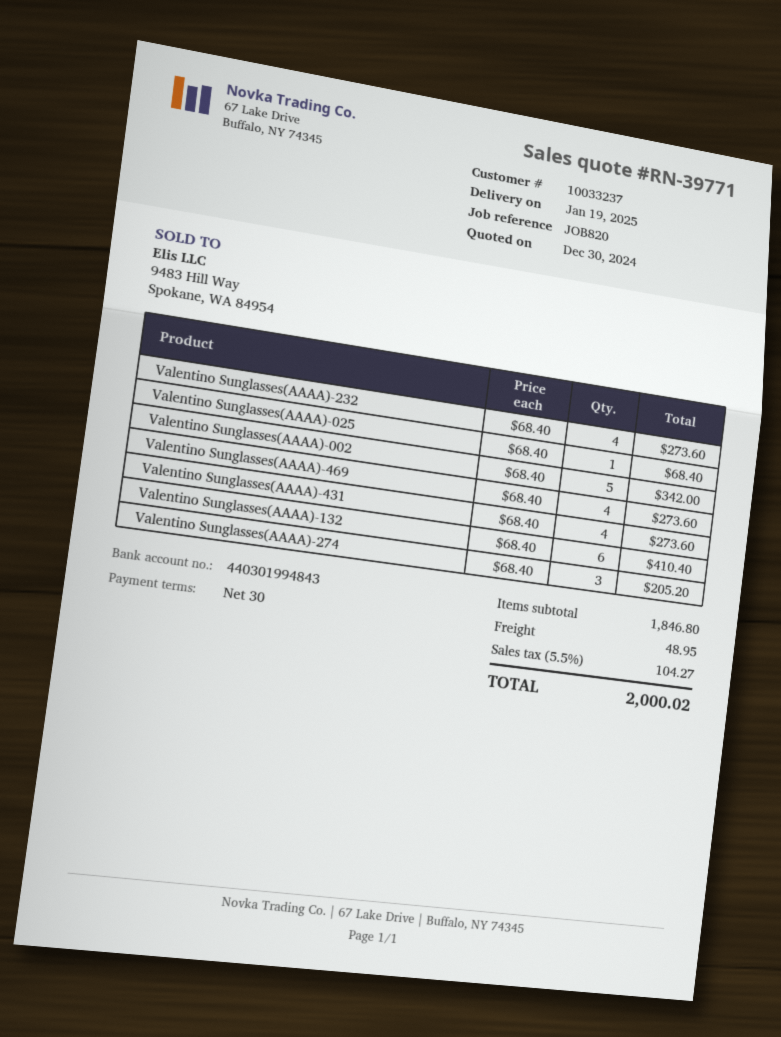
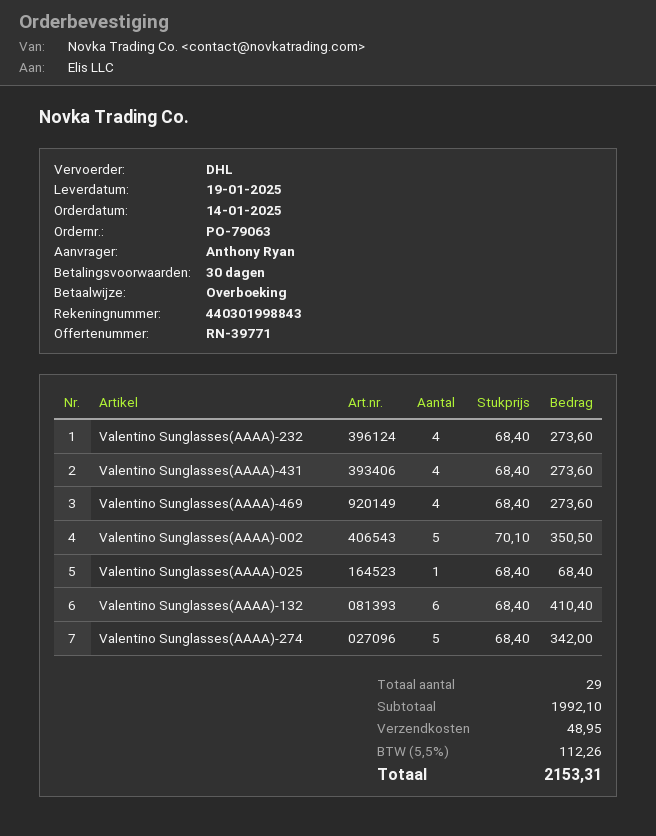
bank account: 440301994843 -> 440301998843
Valentino Sunglasses(AAAA)-002: 5 x 68.40 = 342.00 -> 5 x 70.10 = 350.50
Valentino Sunglasses(AAAA)-274: 3 x 68.40 = 205.20 -> 5 x 68.40 = 342.00
subtotal: 1846.80 -> 1992.10
tax: 5.5% = 104.27 -> 5.5% = 112.26
total: 2000.02 -> 2153.31

